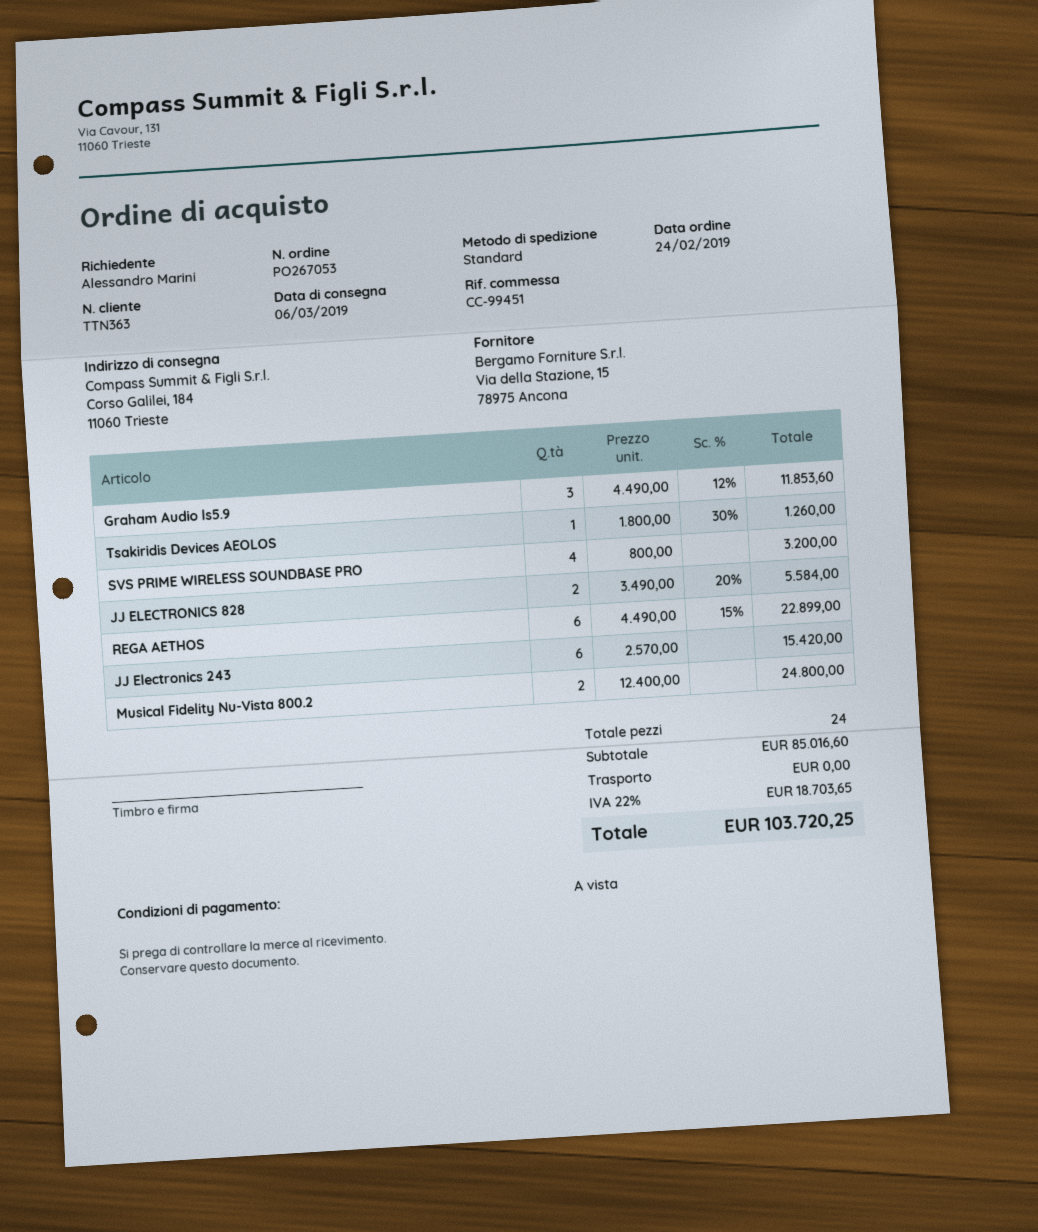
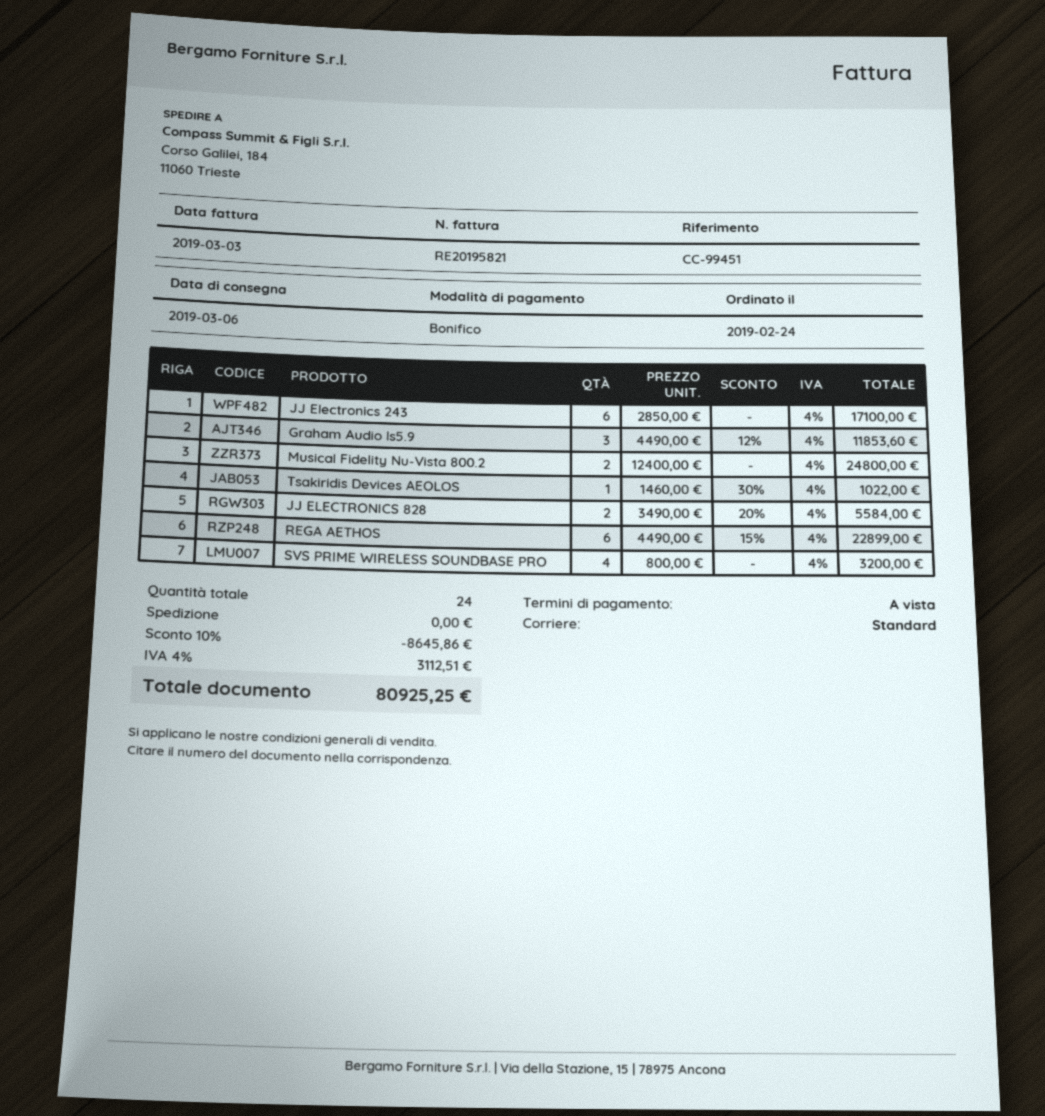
Tsakiridis Devices AEOLOS: 1 x 1800.00 - 30% = 1260.00 -> 1 x 1460.00 - 30% = 1022.00
JJ Electronics 243: 6 x 2570.00 = 15420.00 -> 6 x 2850.00 = 17100.00
discount: none -> 10% = 8645.86
tax: 22% = 18703.65 -> 4% = 3112.51
total: 103720.25 -> 80925.25

